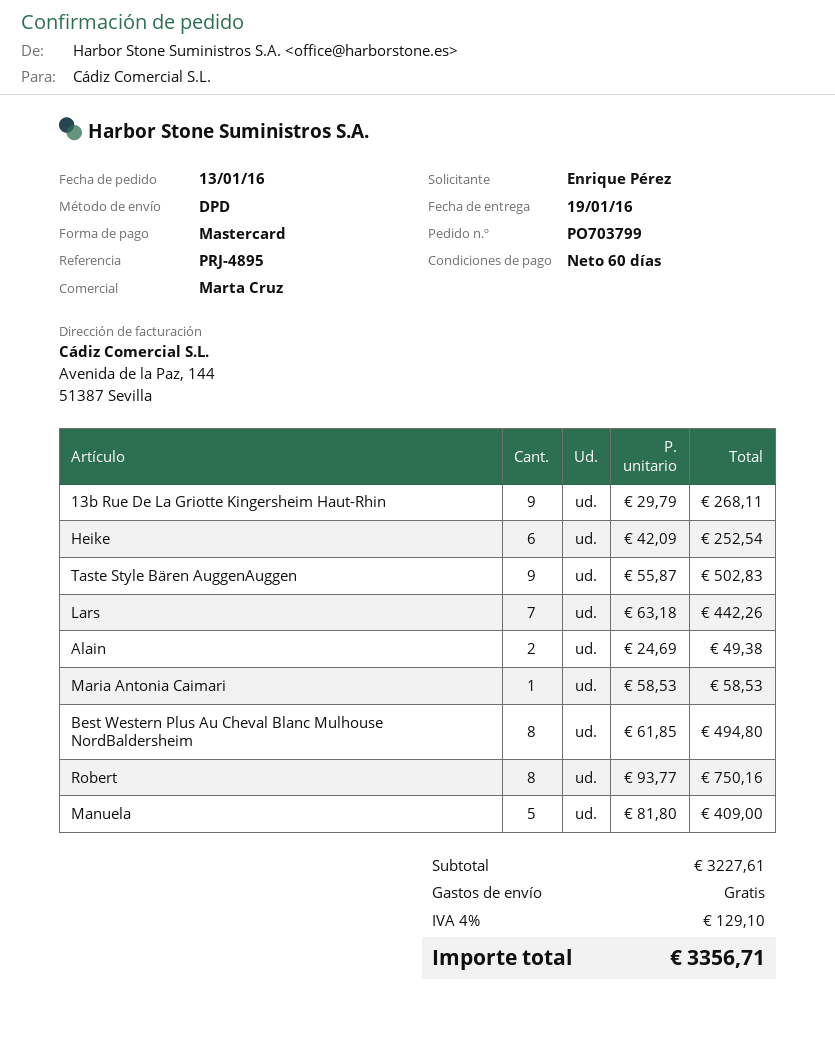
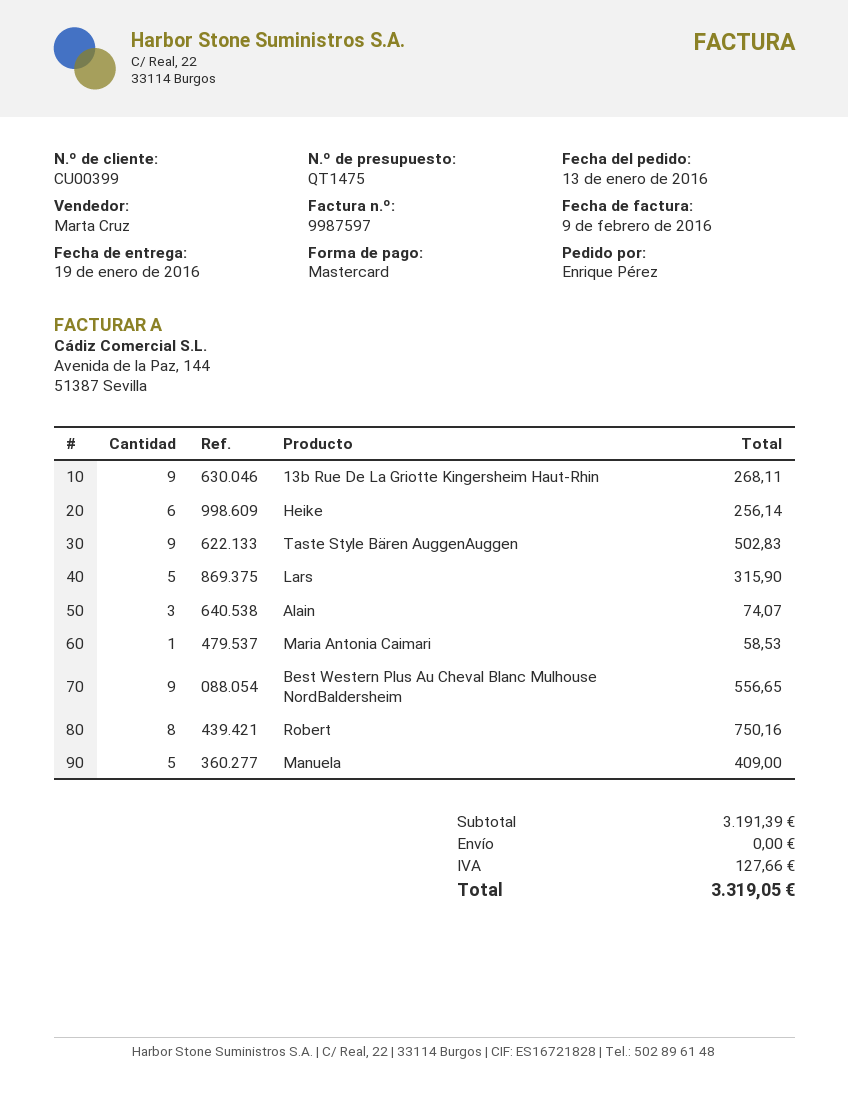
Heike: 6 for 252.54 -> 6 for 256.14
Lars: 7 for 442.26 -> 5 for 315.90
Alain: 2 for 49.38 -> 3 for 74.07
Best Western Plus Au Cheval Blanc Mulhouse NordBaldersheim: 8 for 494.80 -> 9 for 556.65
subtotal: 3227.61 -> 3191.39
tax: 129.10 -> 127.66
total: 3356.71 -> 3319.05

